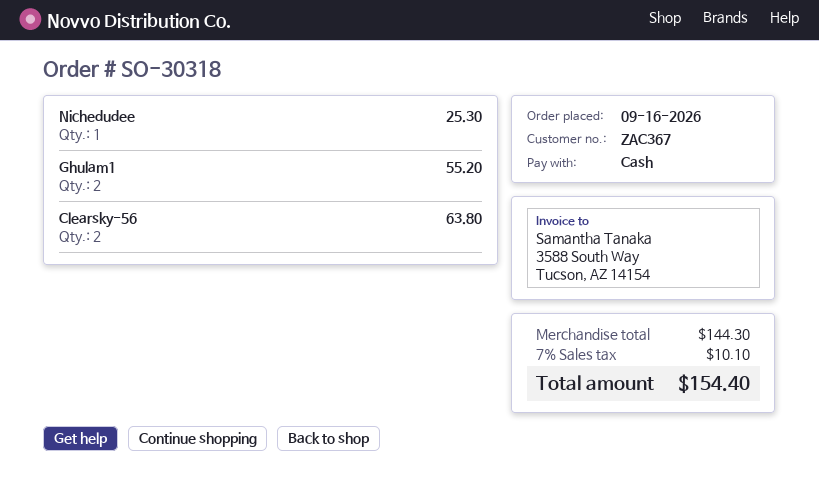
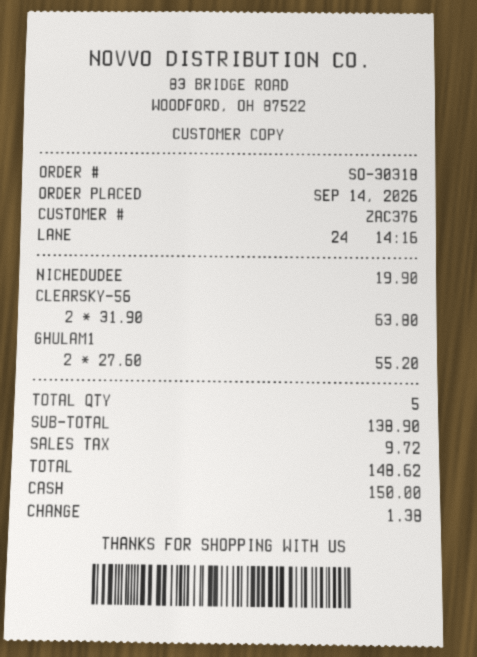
order date: 2026-09-16 -> 2026-09-14
customer number: ZAC367 -> ZAC376
Nichedudee: 1 for 25.30 -> 1 for 19.90
subtotal: 144.30 -> 138.90
tax: 10.10 -> 9.72
total: 154.40 -> 148.62

